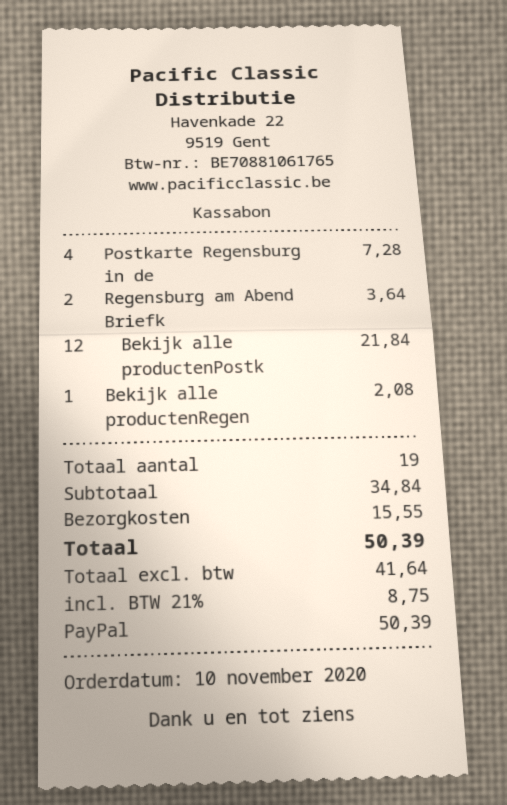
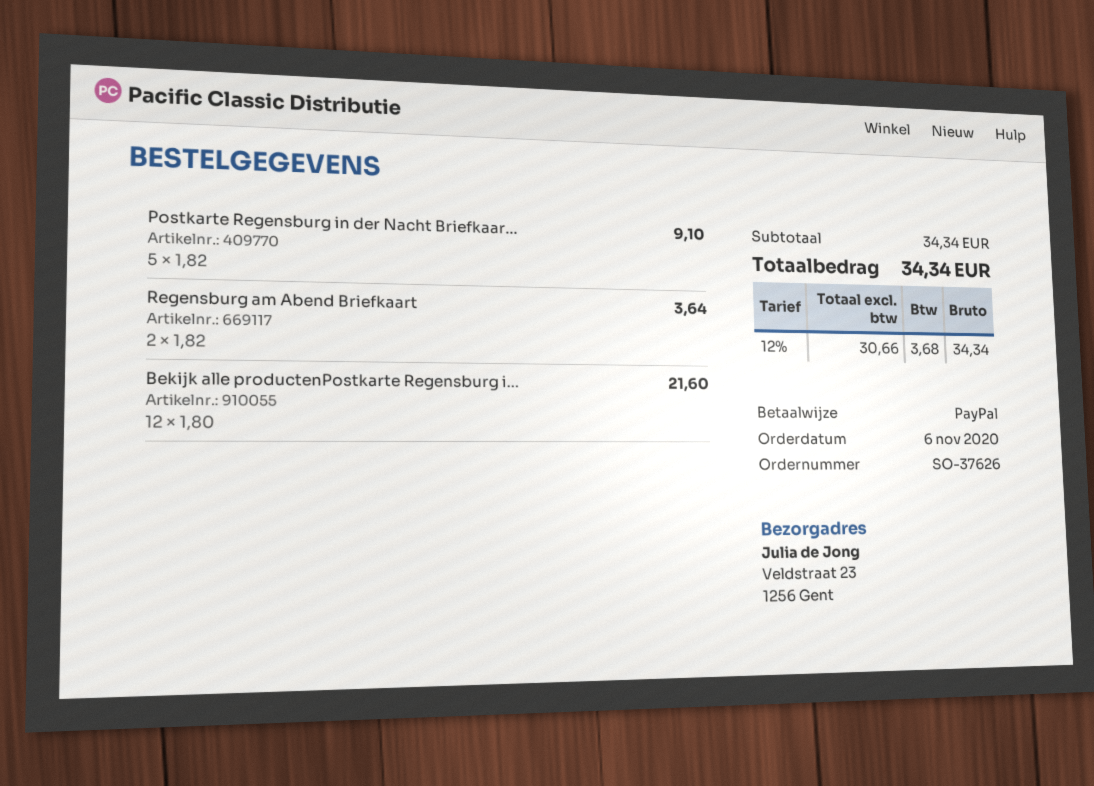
order date: 2020-11-10 -> 2020-11-06
Postkarte Regensburg in de: 4 for 7.28 -> 5 for 9.10
Bekijk alle productenPostk: 12 for 21.84 -> 12 for 21.60
Bekijk alle productenRegen: 1 for 2.08 -> none
subtotal: 34.84 -> 34.34
shipping: 15.55 -> none
net: 41.64 -> 30.66
tax: 21% = 8.75 -> 12% = 3.68
total: 50.39 -> 34.34

